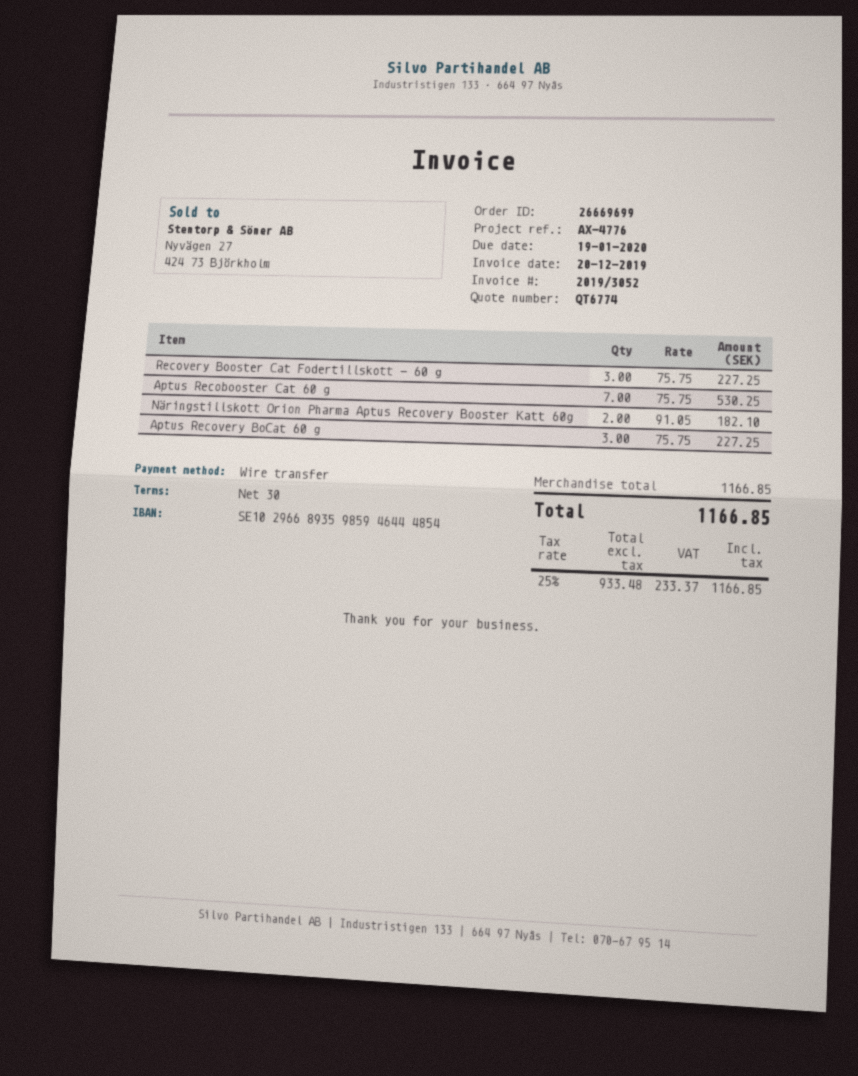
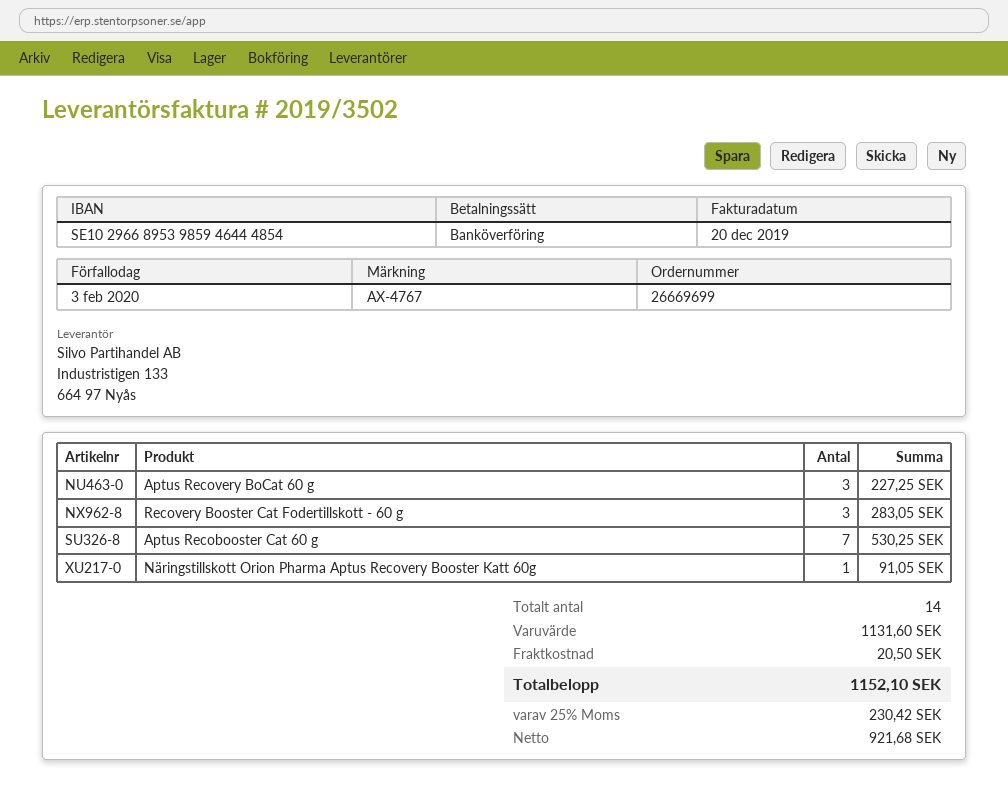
invoice number: 2019/3052 -> 2019/3502
due date: 2020-01-19 -> 2020-02-03
reference: AX-4776 -> AX-4767
bank account: SE1029668935985946444854 -> SE1029668953985946444854
Recovery Booster Cat Fodertillskott - 60 g: 3 for 227.25 -> 3 for 283.05
Näringstillskott Orion Pharma Aptus Recovery Booster Katt 60g: 2 for 182.10 -> 1 for 91.05
subtotal: 1166.85 -> 1131.60
shipping: none -> 20.50
net: 933.48 -> 921.68
tax: 25% = 233.37 -> 25% = 230.42
total: 1166.85 -> 1152.10

